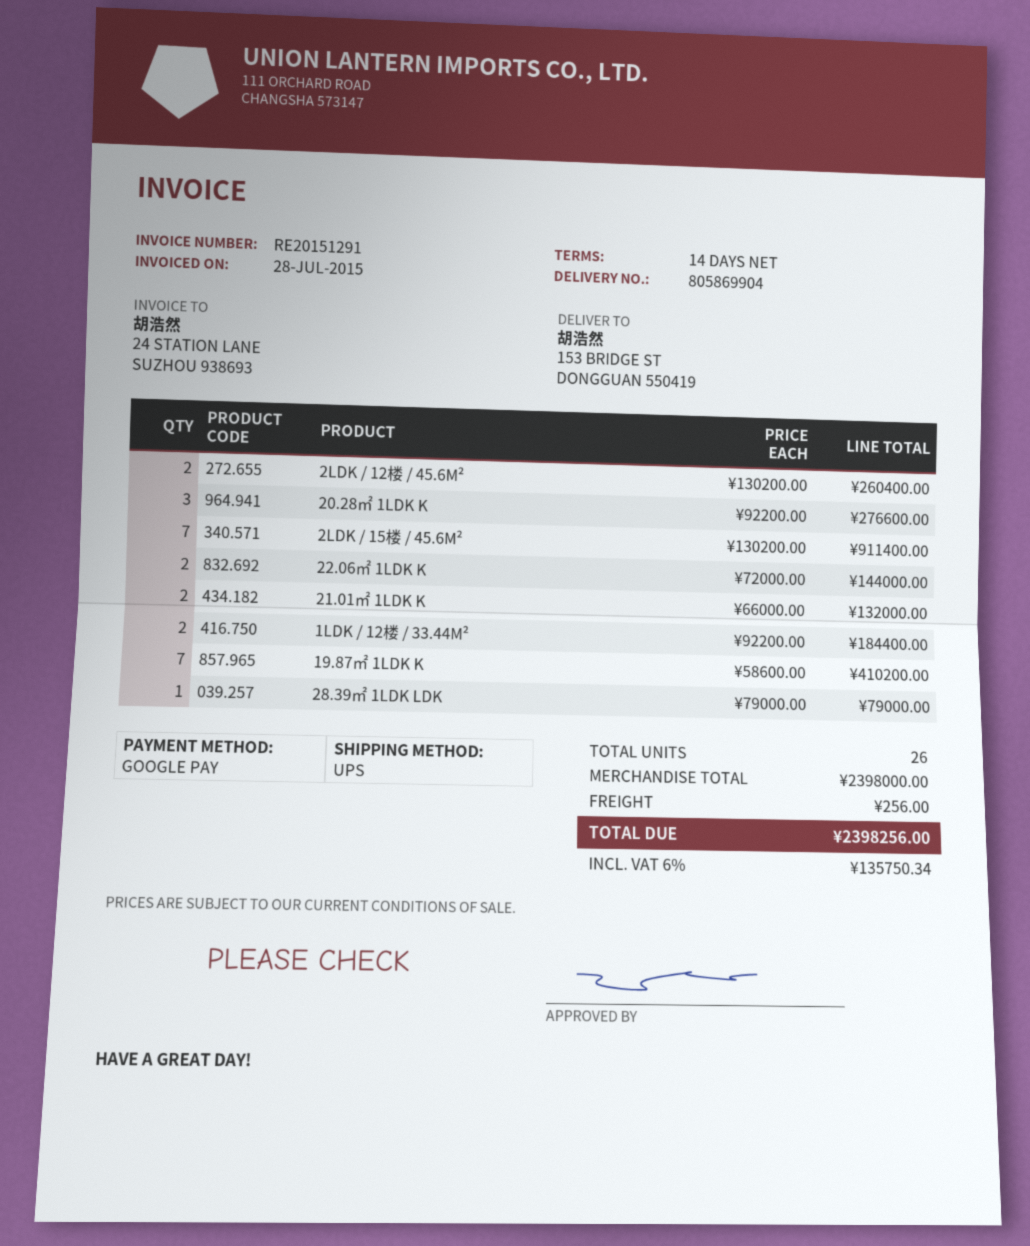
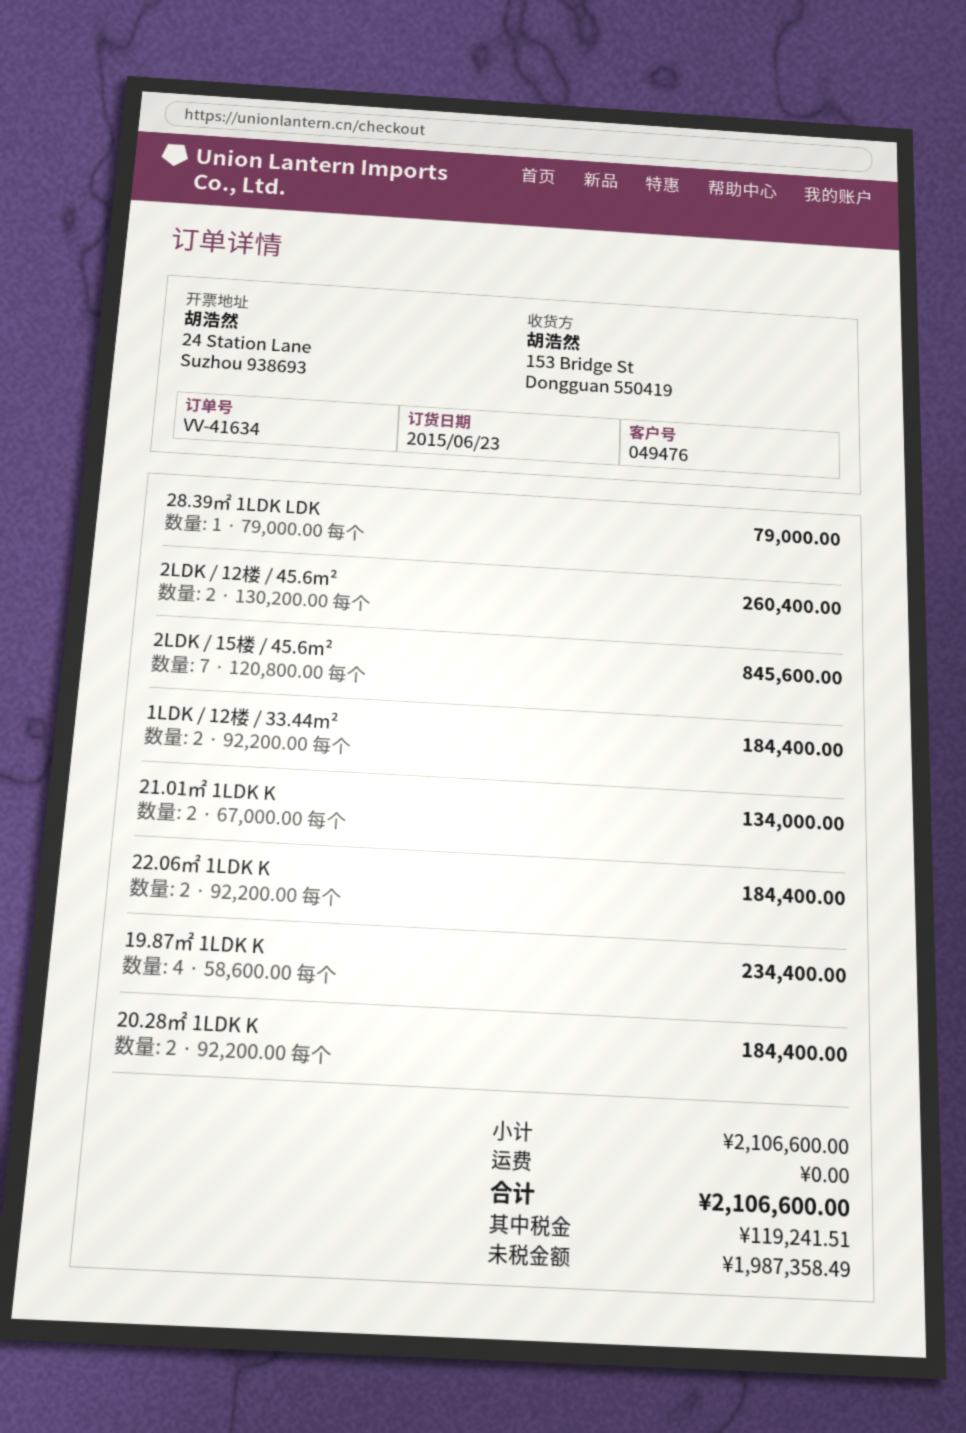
20.28㎡ 1LDK K: 3 x 92200.00 = 276600.00 -> 2 x 92200.00 = 184400.00
2LDK / 15楼 / 45.6M²: 7 x 130200.00 = 911400.00 -> 7 x 120800.00 = 845600.00
22.06㎡ 1LDK K: 2 x 72000.00 = 144000.00 -> 2 x 92200.00 = 184400.00
21.01㎡ 1LDK K: 2 x 66000.00 = 132000.00 -> 2 x 67000.00 = 134000.00
19.87㎡ 1LDK K: 7 x 58600.00 = 410200.00 -> 4 x 58600.00 = 234400.00
subtotal: 2398000.00 -> 2106600.00
shipping: 256.00 -> 0.00
tax: 135750.34 -> 119241.51
total: 2398256.00 -> 2106600.00

